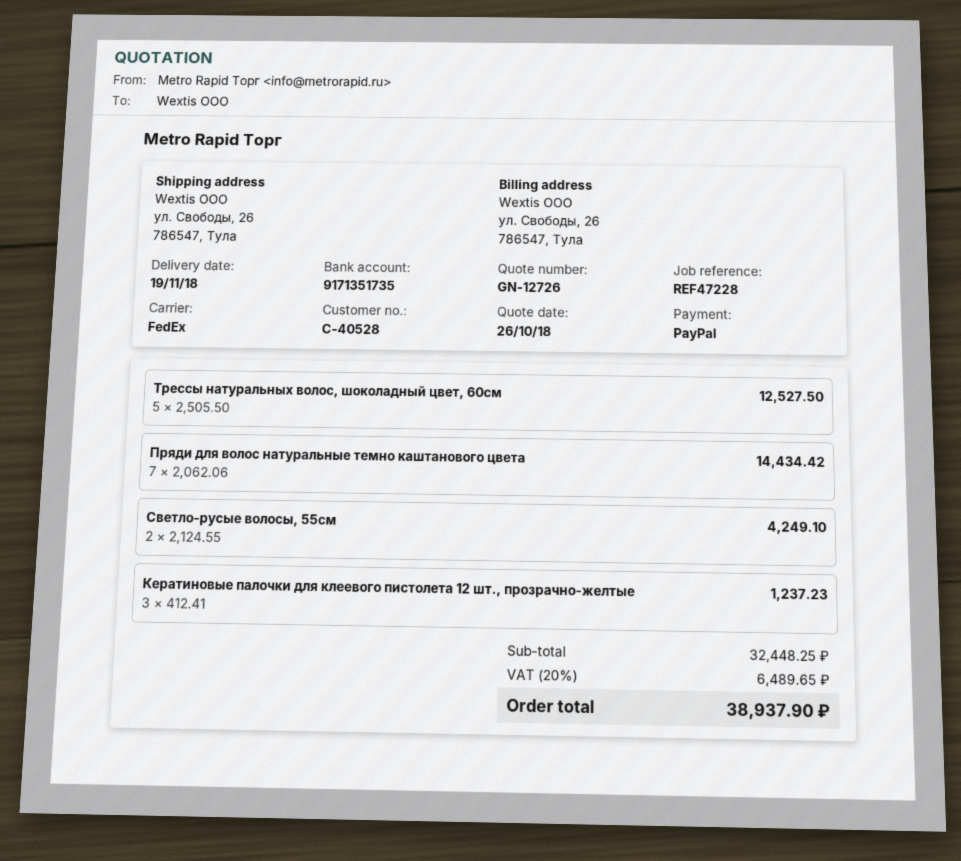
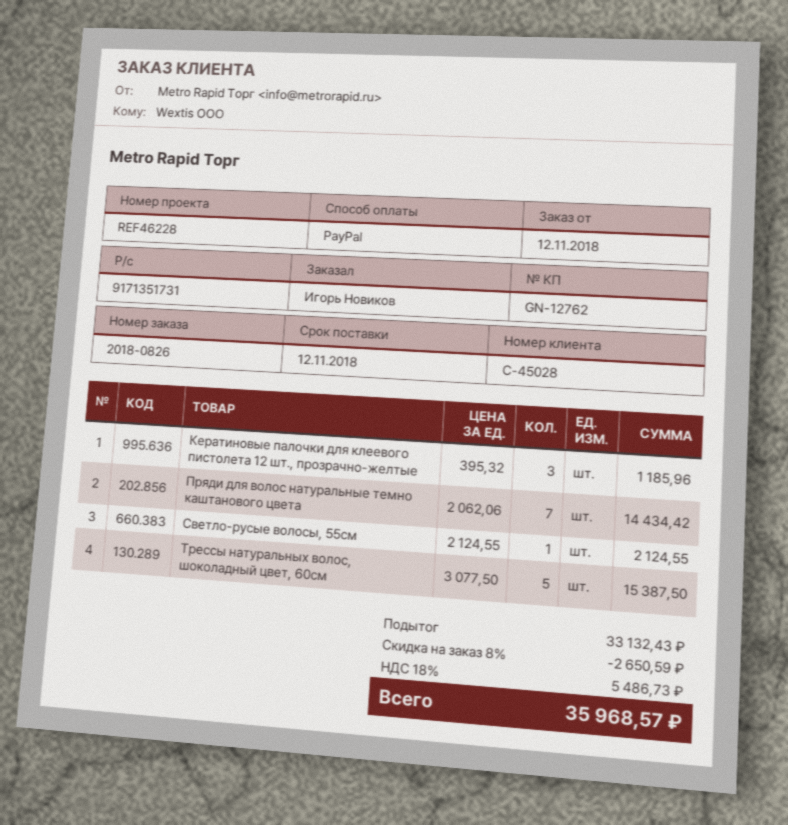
quote number: GN-12726 -> GN-12762
delivery date: 2018-11-19 -> 2018-11-12
customer number: C-40528 -> C-45028
reference: REF47228 -> REF46228
bank account: 9171351735 -> 9171351731
Трессы натуральных волос, шоколадный цвет, 60см: 5 x 2505.50 = 12527.50 -> 5 x 3077.50 = 15387.50
Светло-русые волосы, 55см: 2 x 2124.55 = 4249.10 -> 1 x 2124.55 = 2124.55
Кератиновые палочки для клеевого пистолета 12 шт., прозрачно-желтые: 3 x 412.41 = 1237.23 -> 3 x 395.32 = 1185.96
subtotal: 32448.25 -> 33132.43
discount: none -> 8% = 2650.59
tax: 20% = 6489.65 -> 18% = 5486.73
total: 38937.90 -> 35968.57

